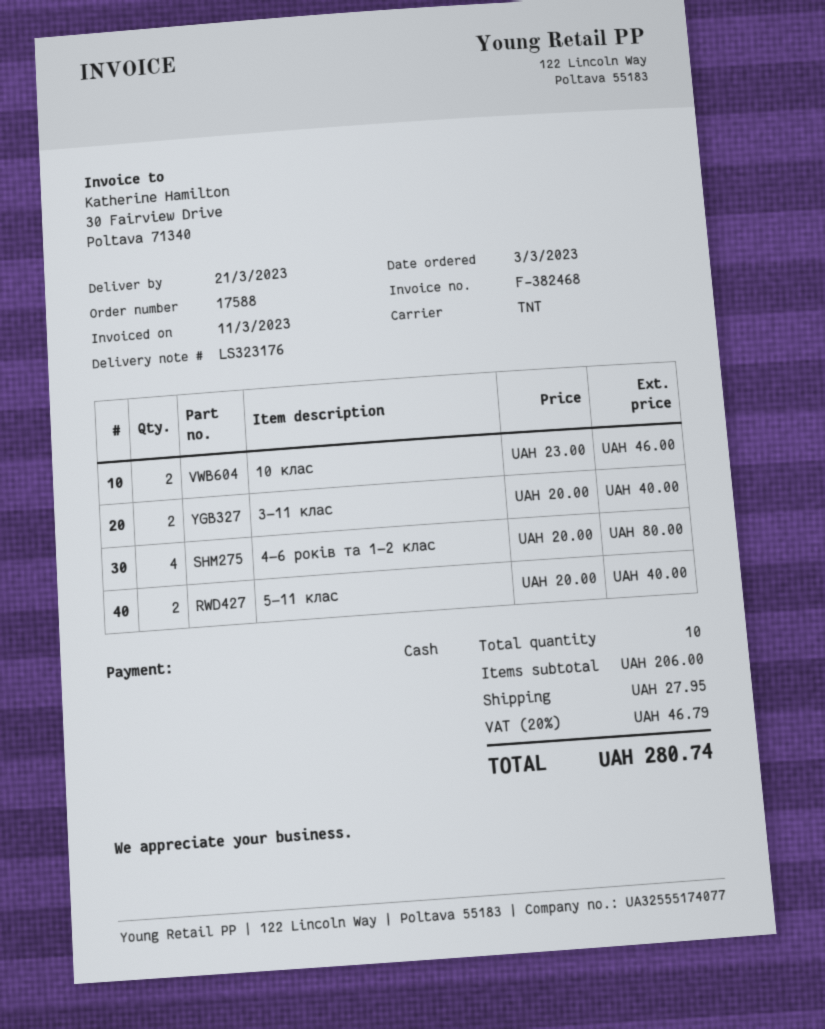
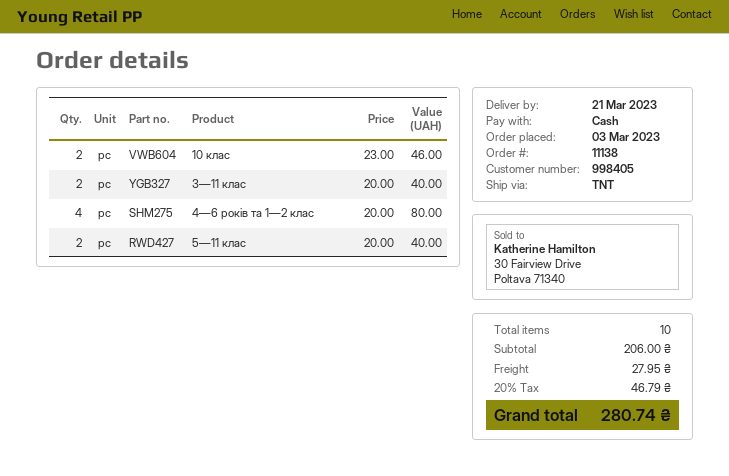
order number: 17588 -> 11138

